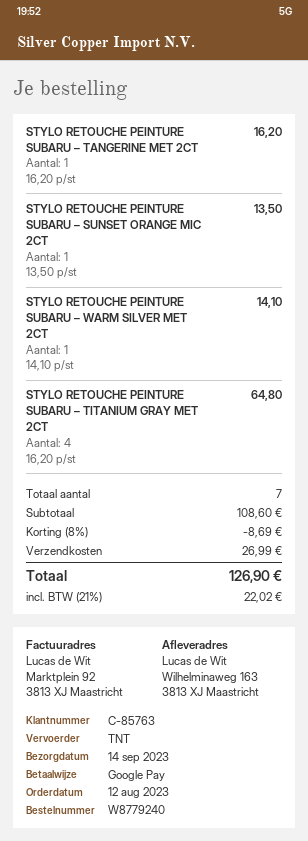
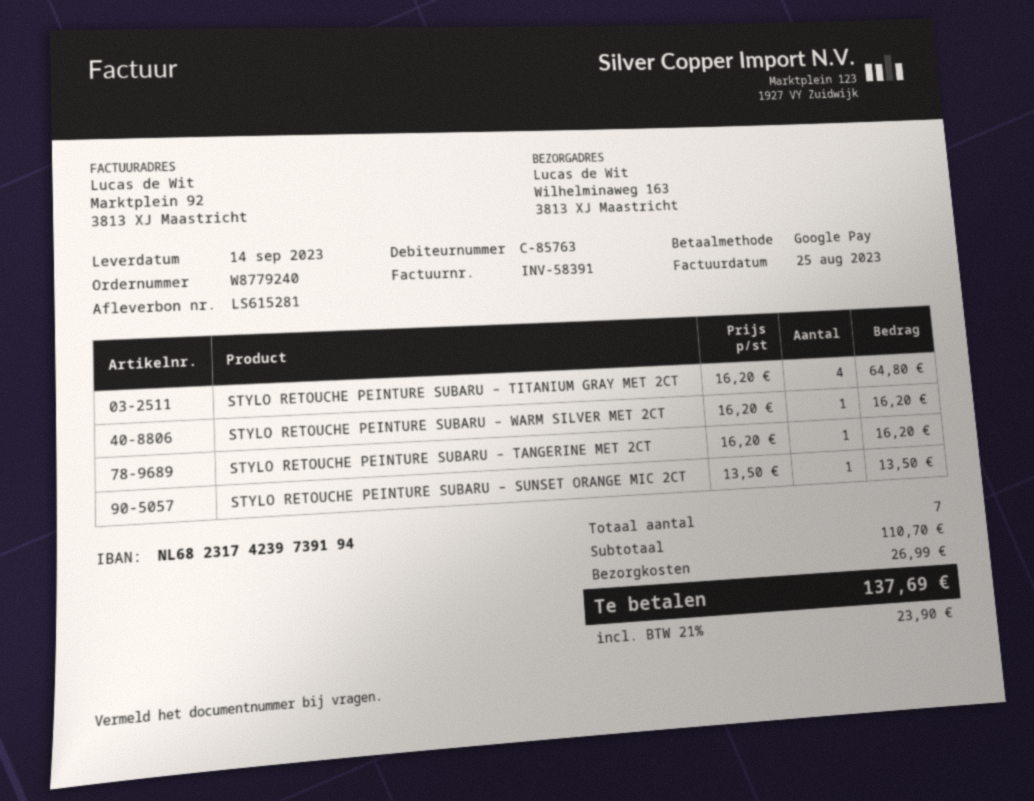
STYLO RETOUCHE PEINTURE SUBARU – WARM SILVER MET 2CT: 1 x 14.10 = 14.10 -> 1 x 16.20 = 16.20
subtotal: 108.60 -> 110.70
discount: 8% = 8.69 -> none
tax: 21% = 22.02 -> 21% = 23.90
total: 126.90 -> 137.69

